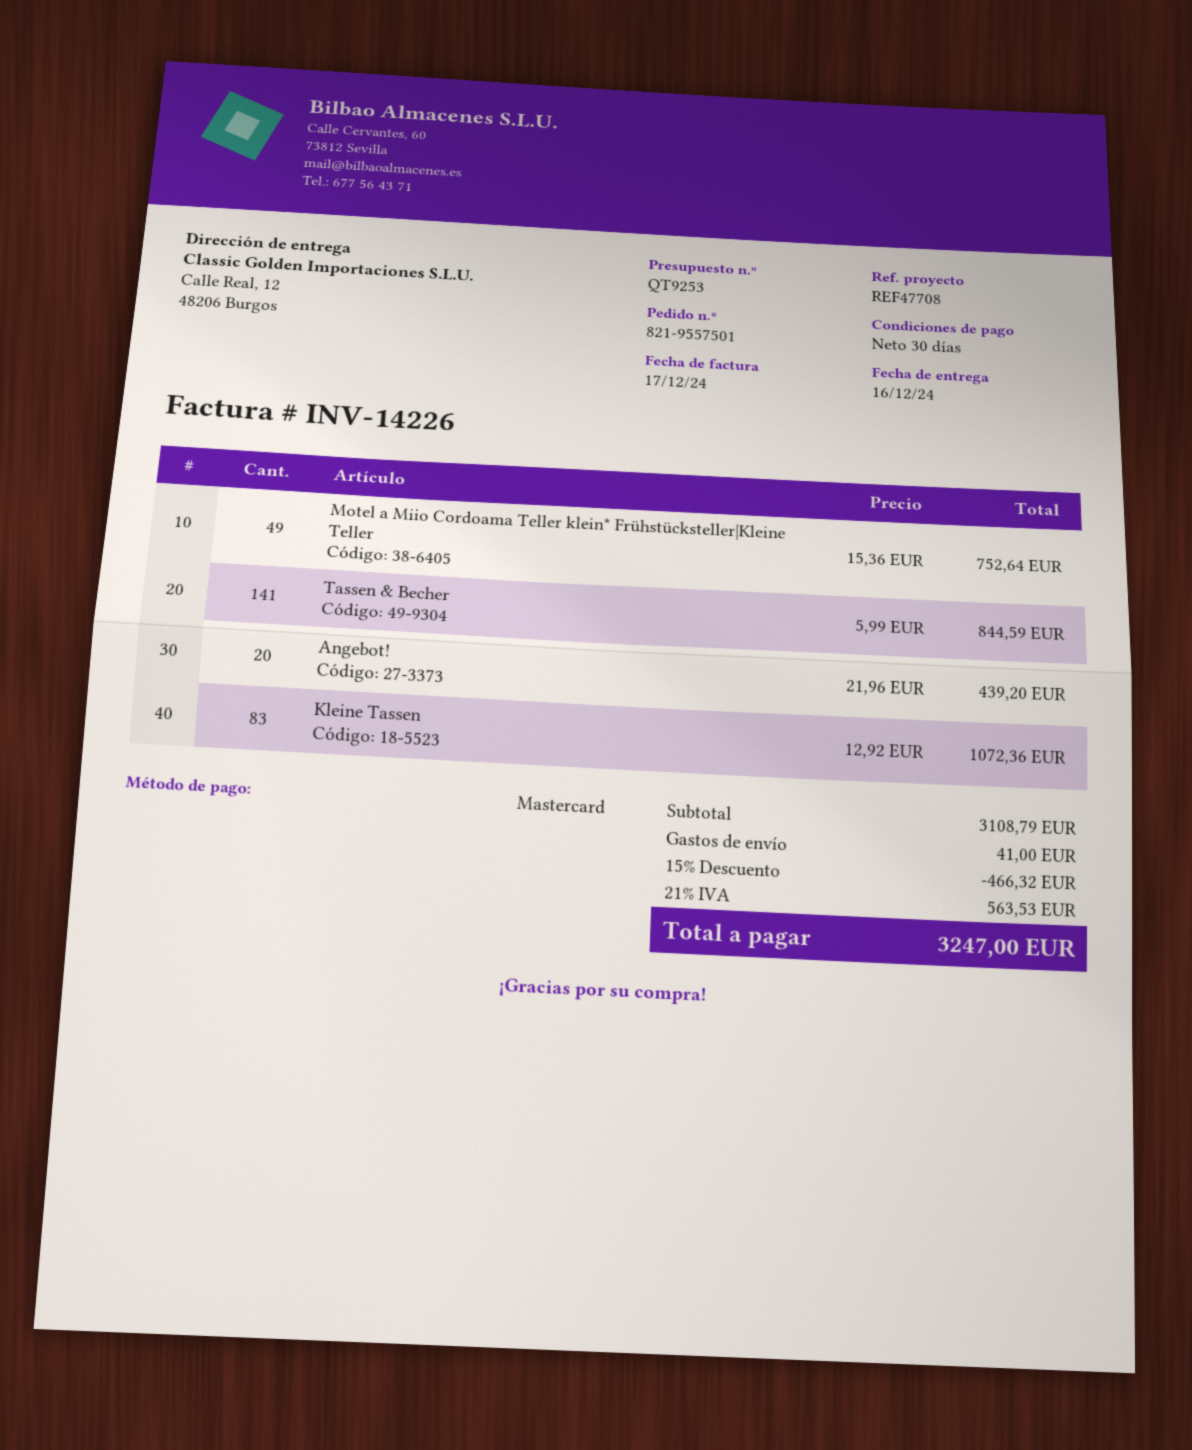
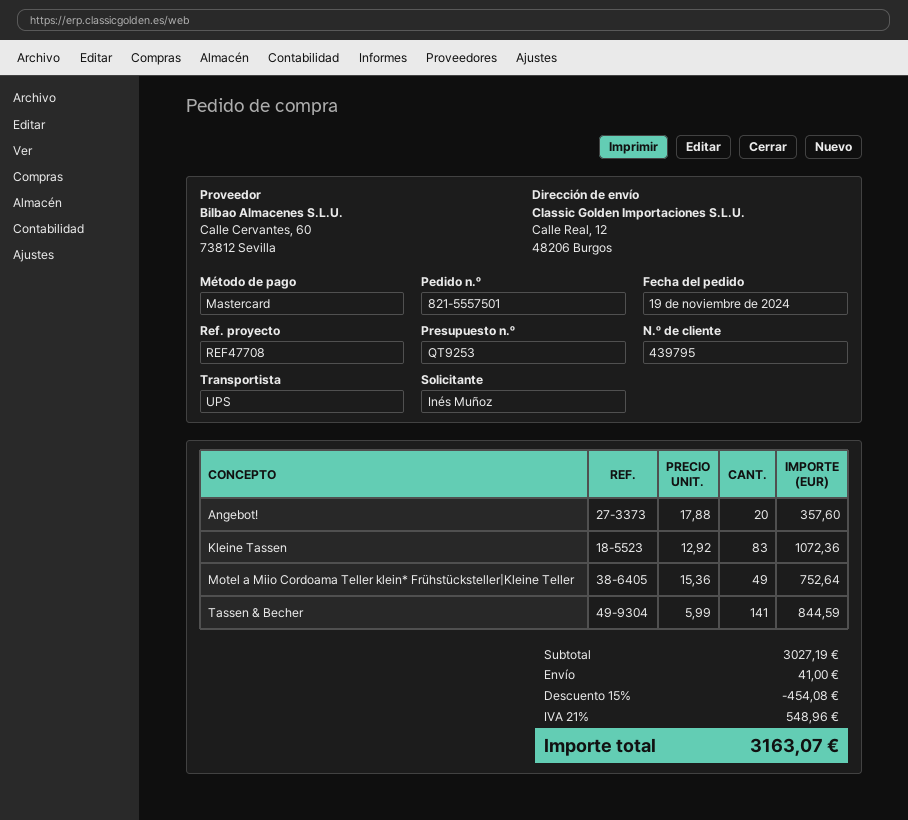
order number: 821-9557501 -> 821-5557501
Angebot!: 20 x 21.96 = 439.20 -> 20 x 17.88 = 357.60
subtotal: 3108.79 -> 3027.19
discount: 15% = 466.32 -> 15% = 454.08
tax: 21% = 563.53 -> 21% = 548.96
total: 3247.00 -> 3163.07

